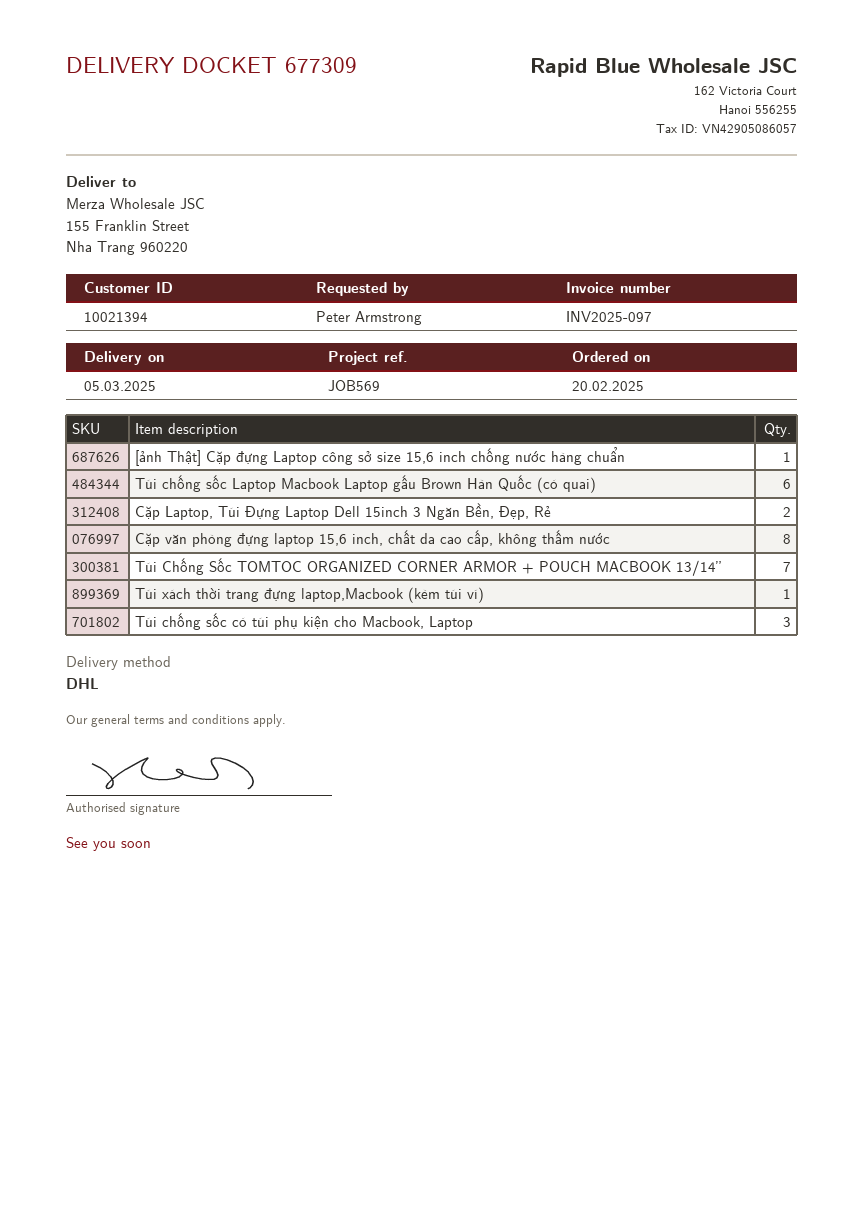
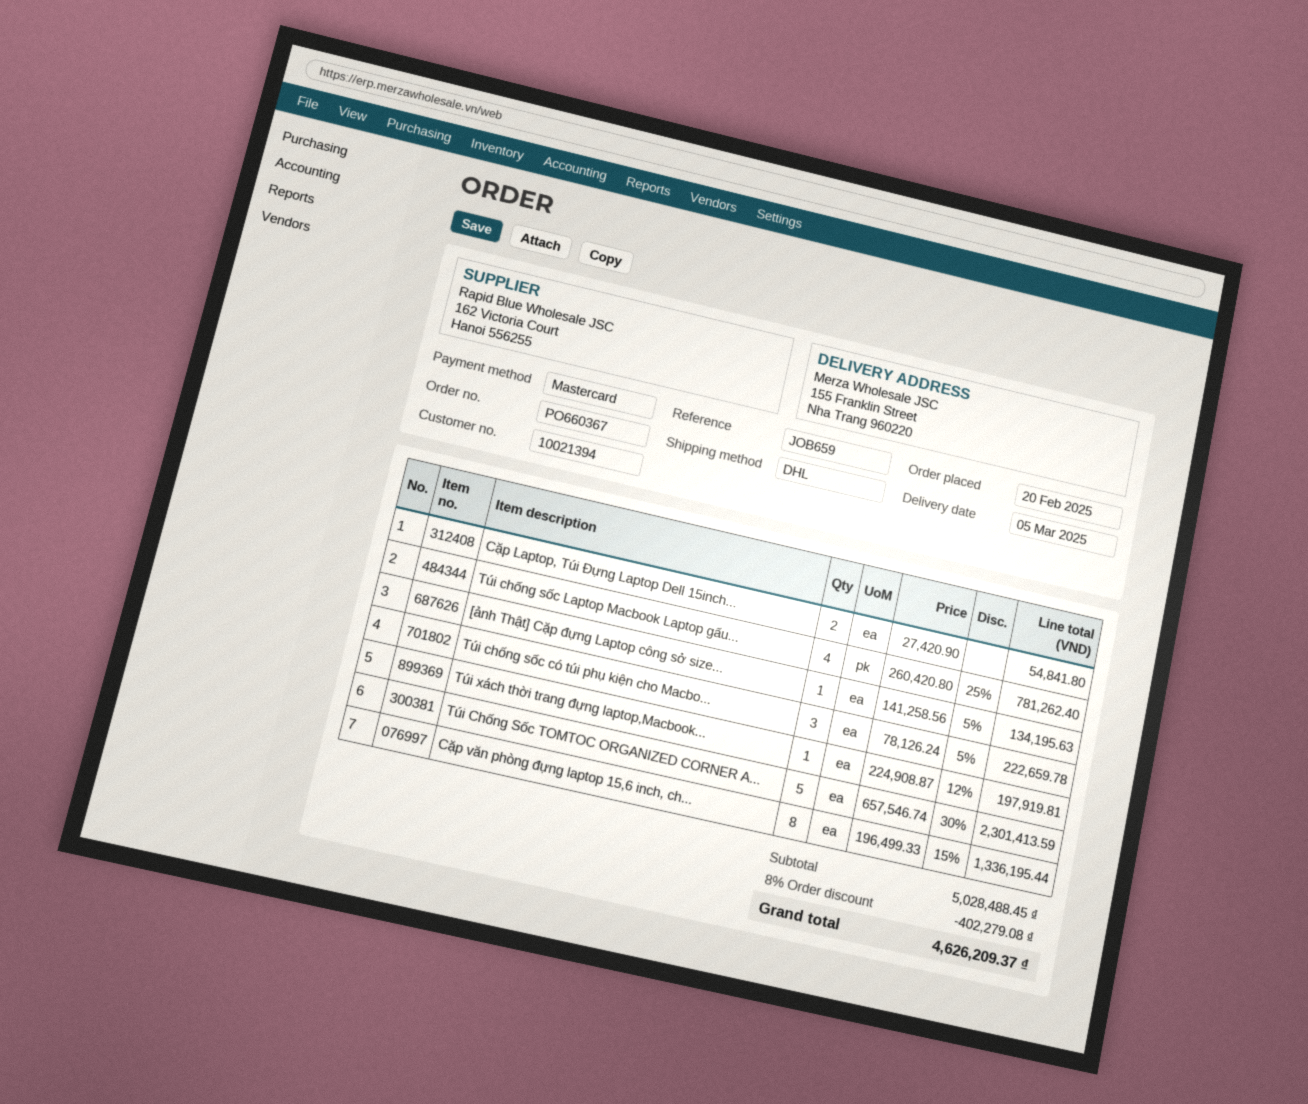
reference: JOB569 -> JOB659
Túi chống sốc Laptop Macbook Laptop gấu Brown Hàn Quốc (có quai): 6 -> 4
Túi Chống Sốc TOMTOC ORGANIZED CORNER ARMOR + POUCH MACBOOK 13/14”: 7 -> 5

